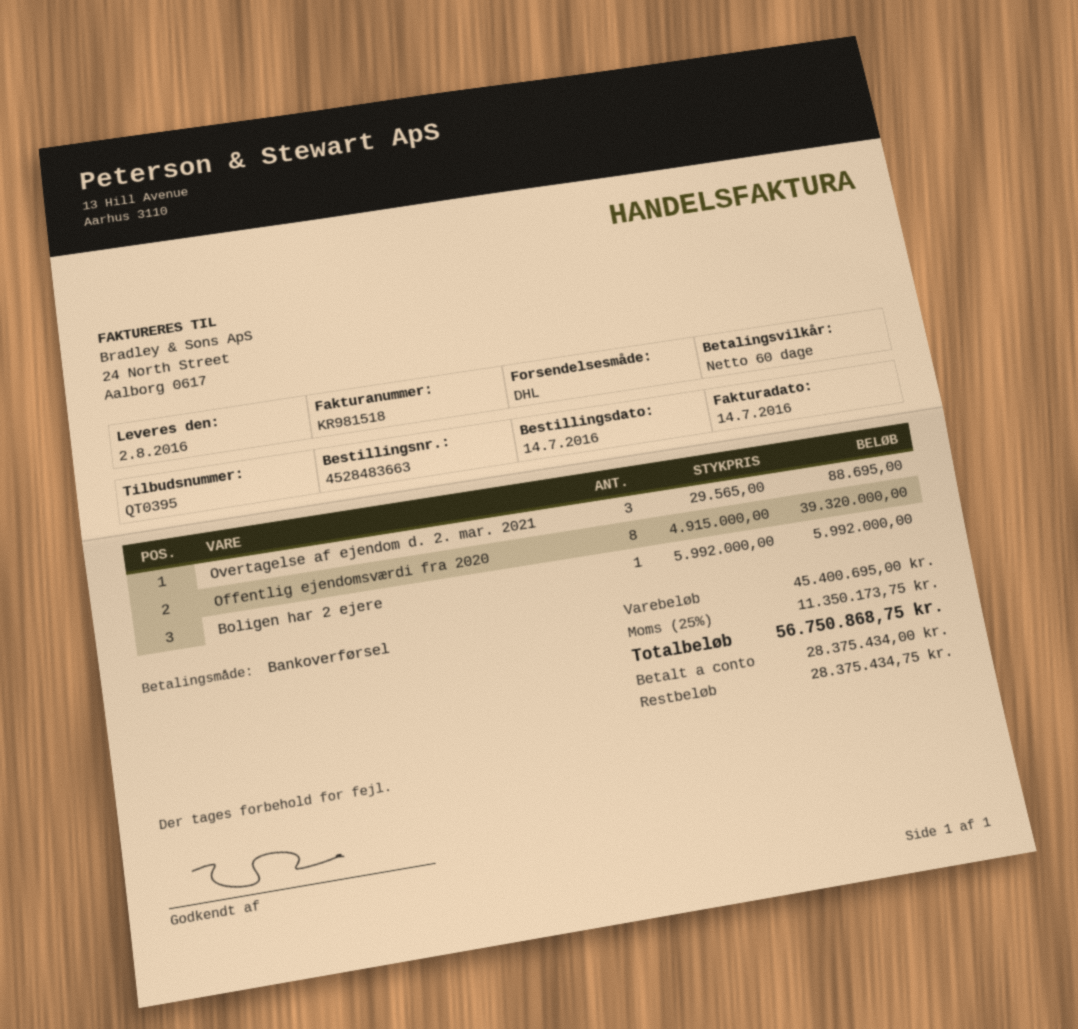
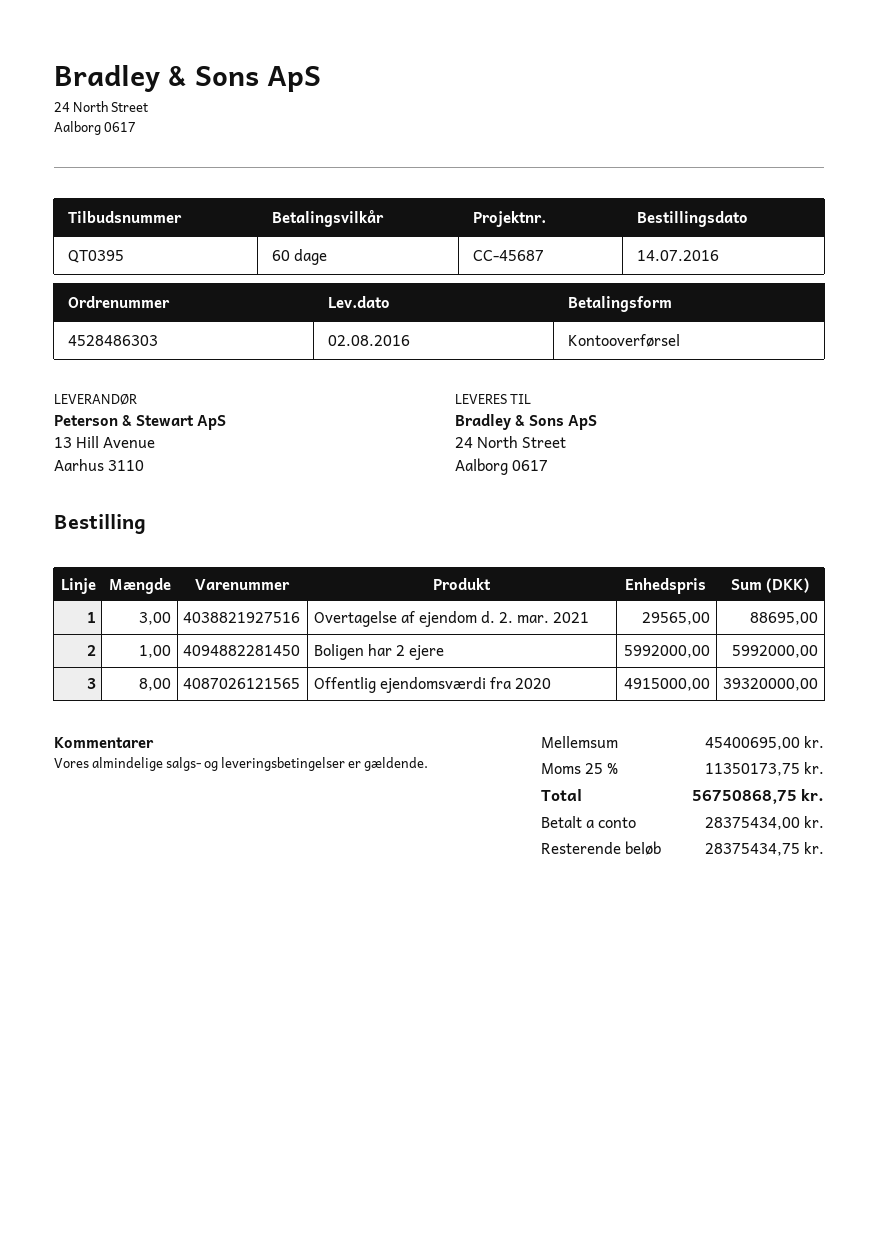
order number: 4528483663 -> 4528486303

